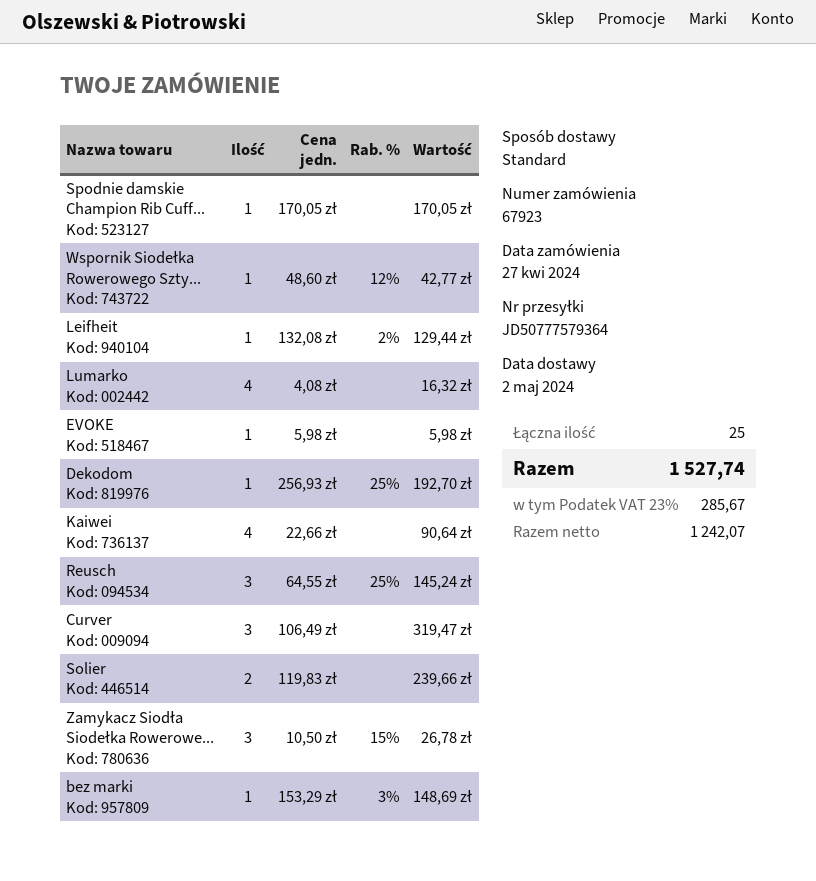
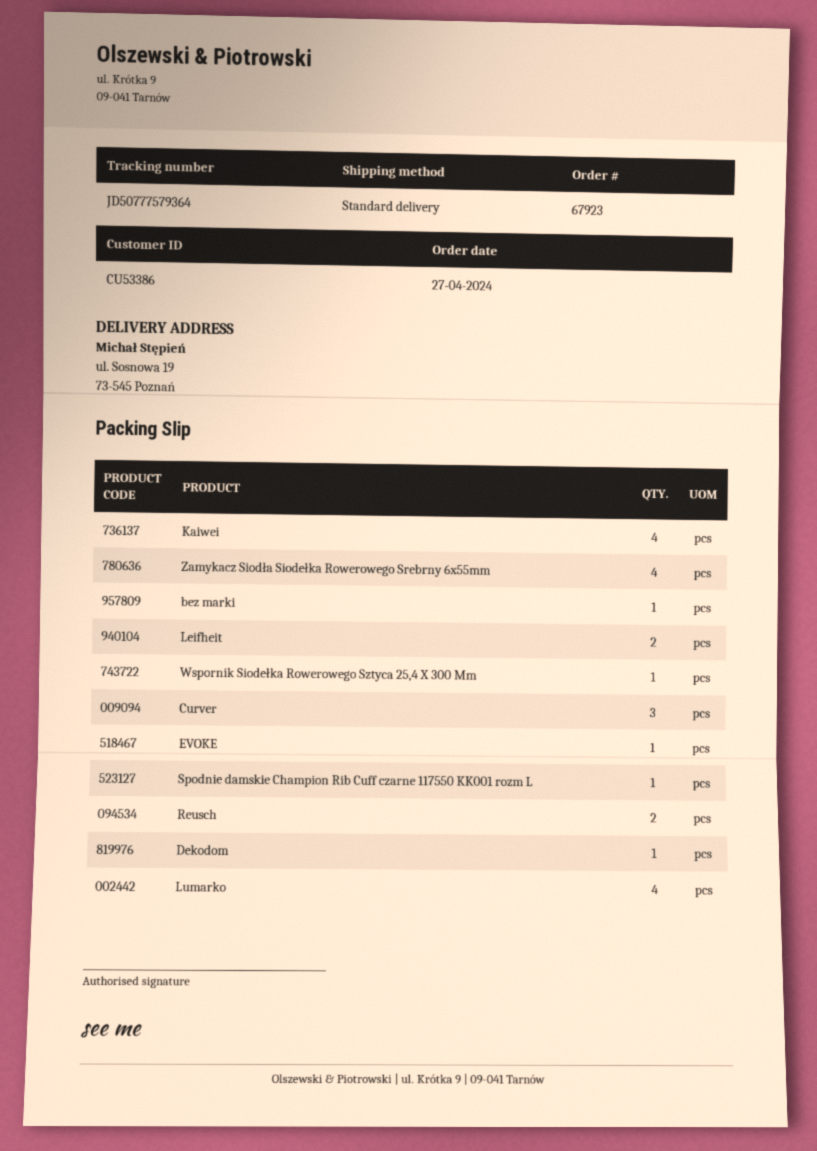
Leifheit: 1 -> 2
Reusch: 3 -> 2
Solier: 2 -> none
Zamykacz Siodła Siodełka Rowerowe...: 3 -> 4

